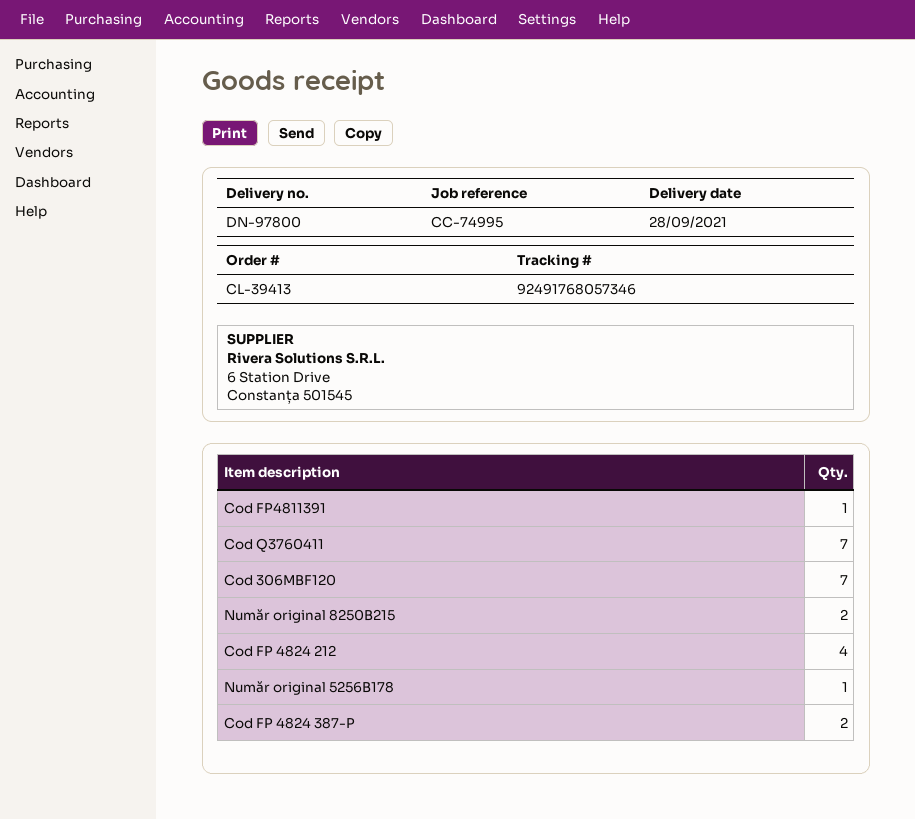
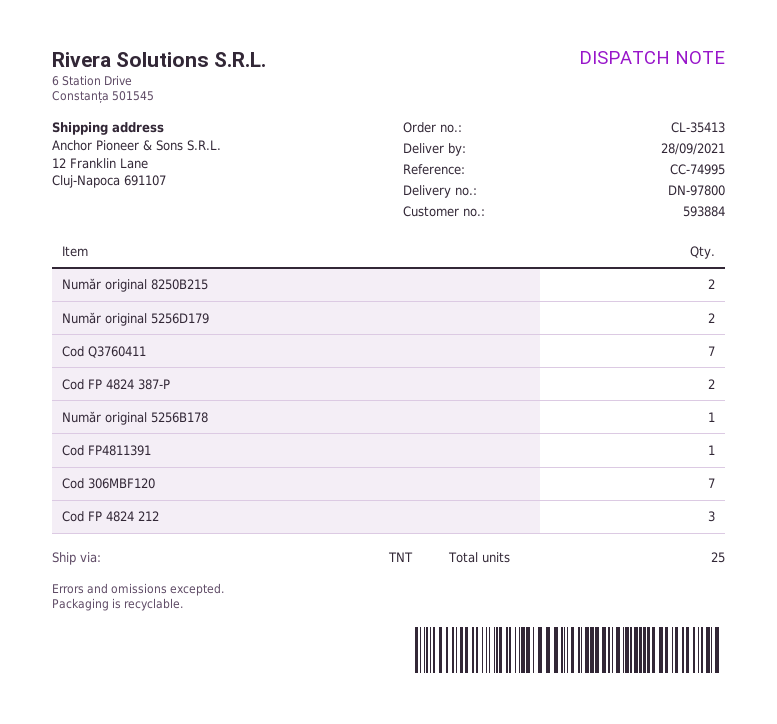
order number: CL-39413 -> CL-35413
Cod FP 4824 212: 4 -> 3
Număr original 5256D179: none -> 2

